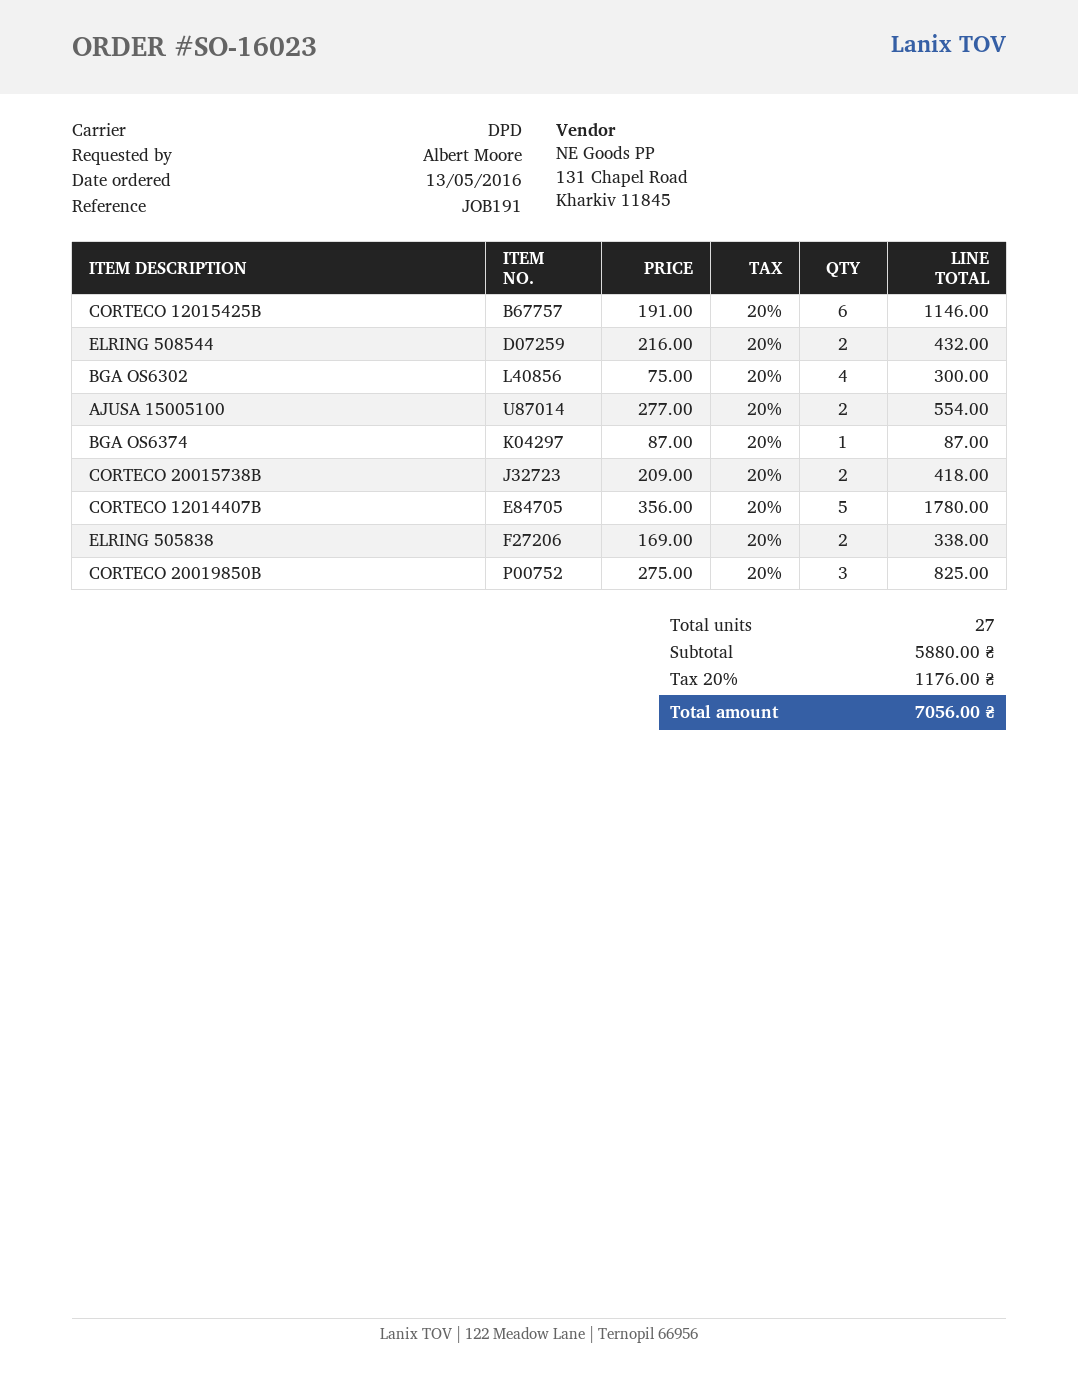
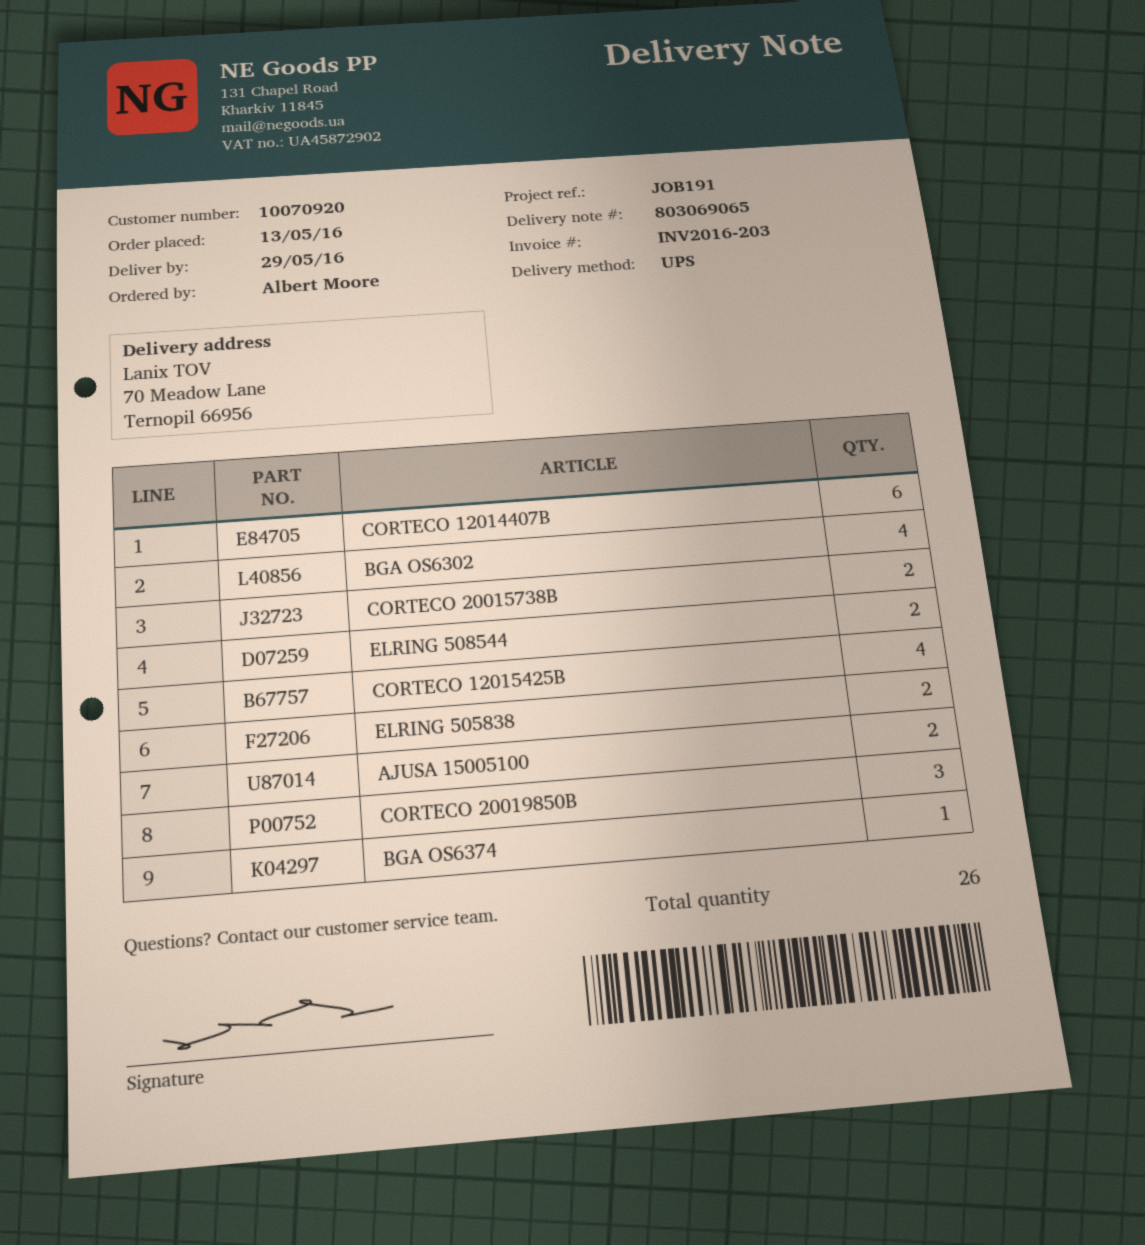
shipping method: DPD -> UPS
CORTECO 12015425B: 6 -> 4
CORTECO 12014407B: 5 -> 6
total quantity: 27 -> 26

